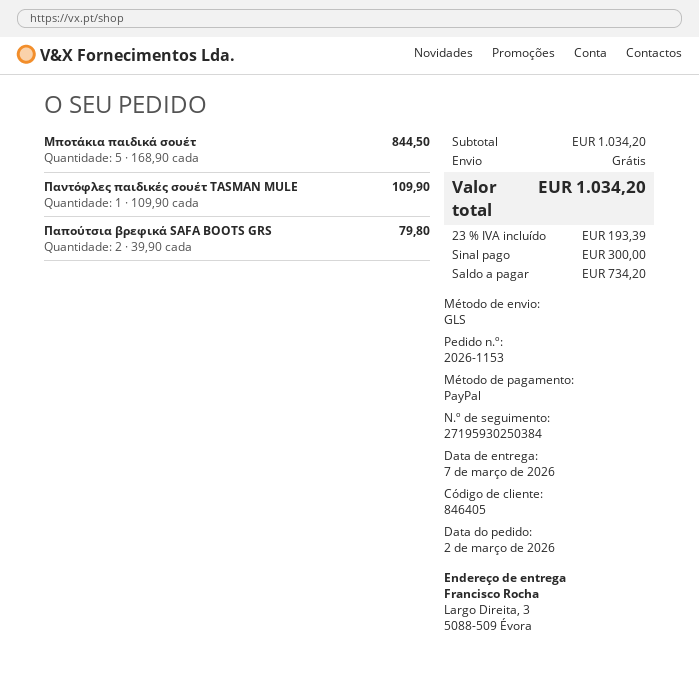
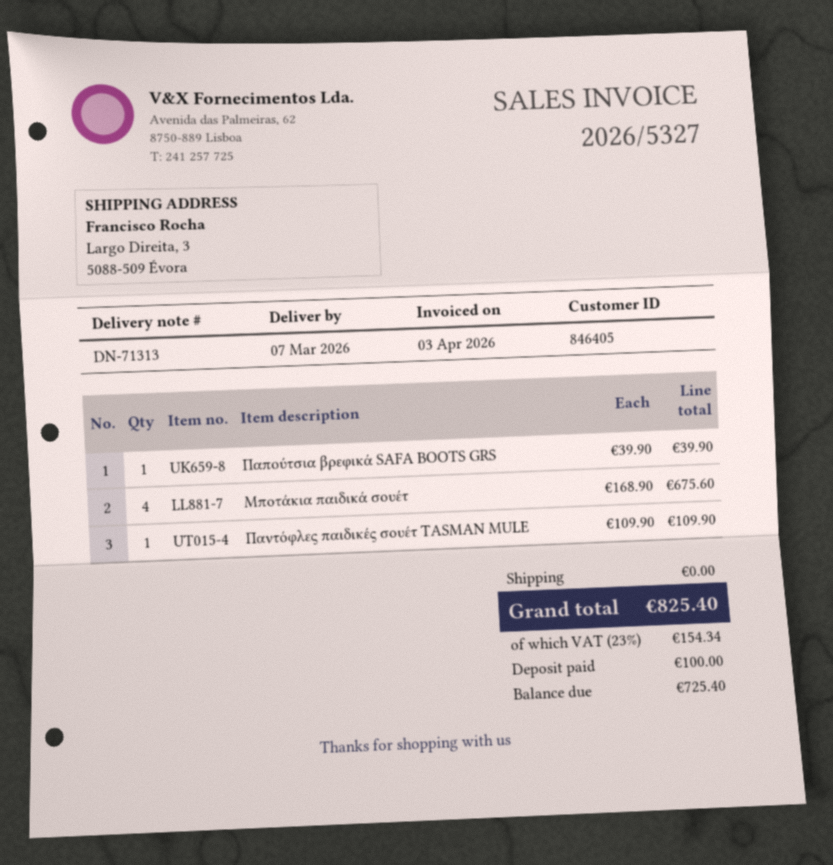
Μποτάκια παιδικά σουέτ: 5 x 168.90 = 844.50 -> 4 x 168.90 = 675.60
Παπούτσια βρεφικά SAFA BOOTS GRS: 2 x 39.90 = 79.80 -> 1 x 39.90 = 39.90
tax: 23% = 193.39 -> 23% = 154.34
total: 1034.20 -> 825.40
deposit: 300.00 -> 100.00
balance: 734.20 -> 725.40

